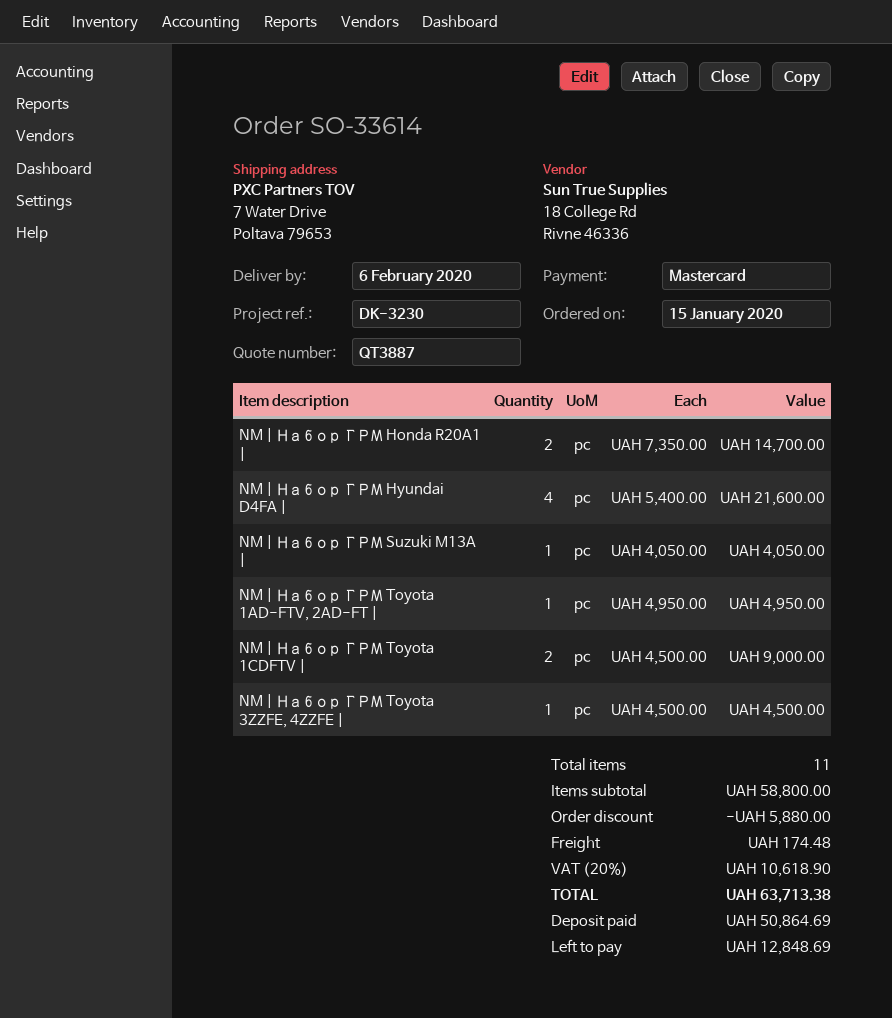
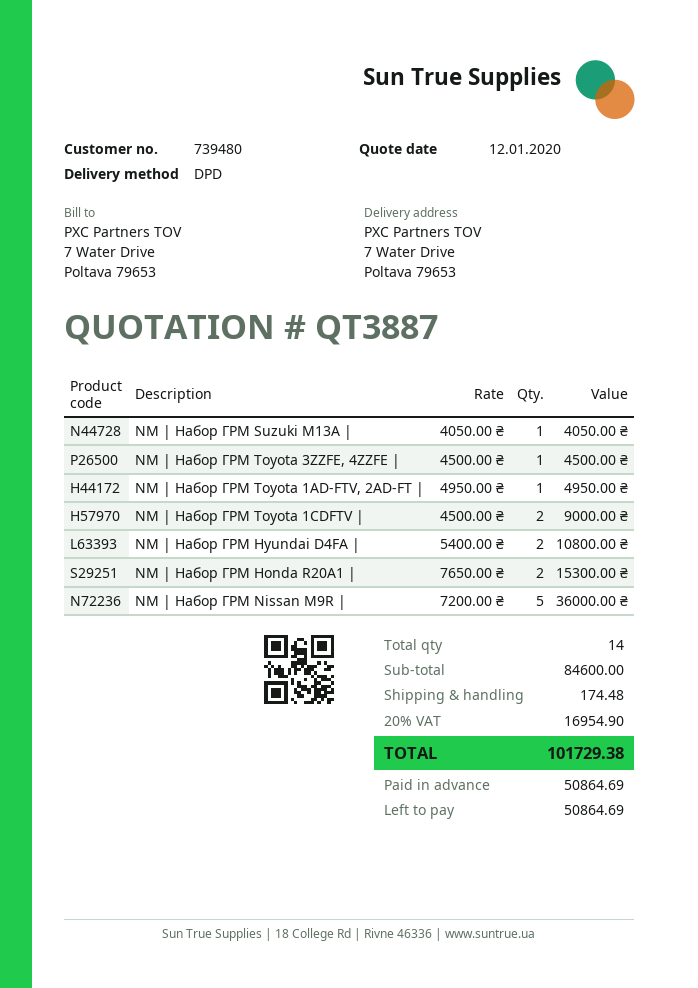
NM | Набор ГРМ Honda R20A1 |: 2 x 7350.00 = 14700.00 -> 2 x 7650.00 = 15300.00
NM | Набор ГРМ Hyundai D4FA |: 4 x 5400.00 = 21600.00 -> 2 x 5400.00 = 10800.00
NM | Набор ГРМ Nissan M9R |: none -> 5 x 7200.00 = 36000.00
total quantity: 11 -> 14
subtotal: 58800.00 -> 84600.00
discount: 5880.00 -> none
tax: 20% = 10618.90 -> 20% = 16954.90
total: 63713.38 -> 101729.38
balance: 12848.69 -> 50864.69

